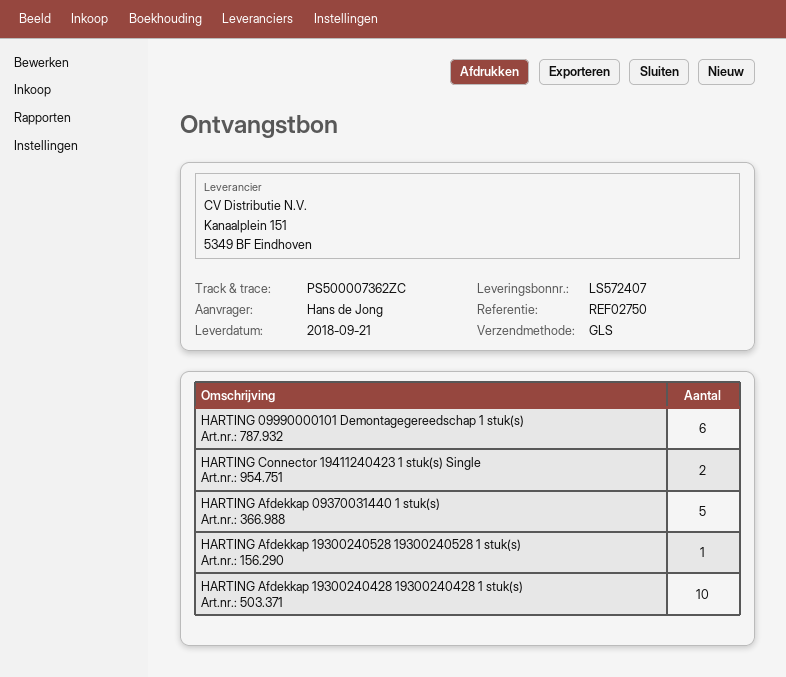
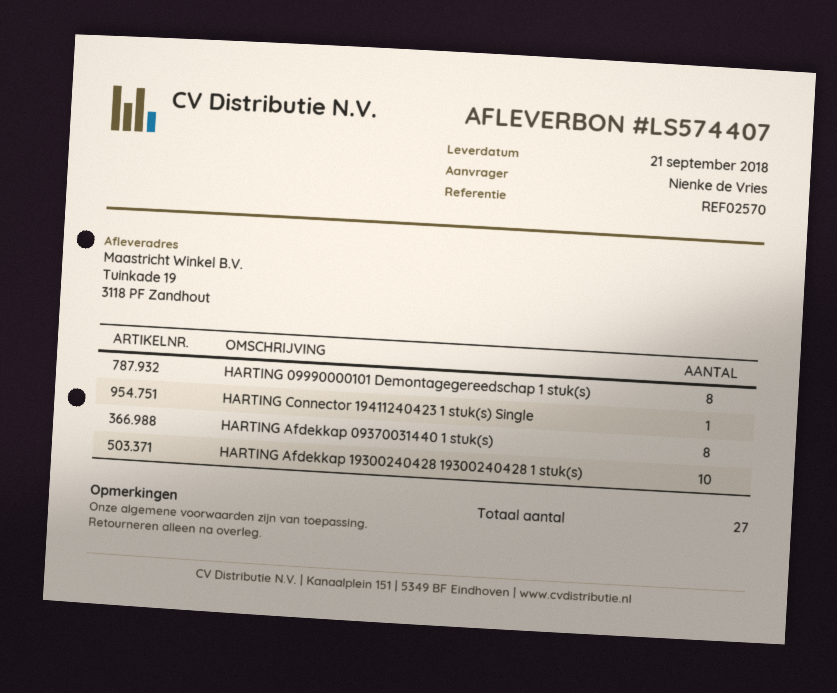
delivery note number: LS572407 -> LS574407
reference: REF02750 -> REF02570
ordered by: Hans de Jong -> Nienke de Vries
HARTING 09990000101 Demontagegereedschap 1 stuk(s): 6 -> 8
HARTING Connector 19411240423 1 stuk(s) Single: 2 -> 1
HARTING Afdekkap 09370031440 1 stuk(s): 5 -> 8
HARTING Afdekkap 19300240528 19300240528 1 stuk(s): 1 -> none

